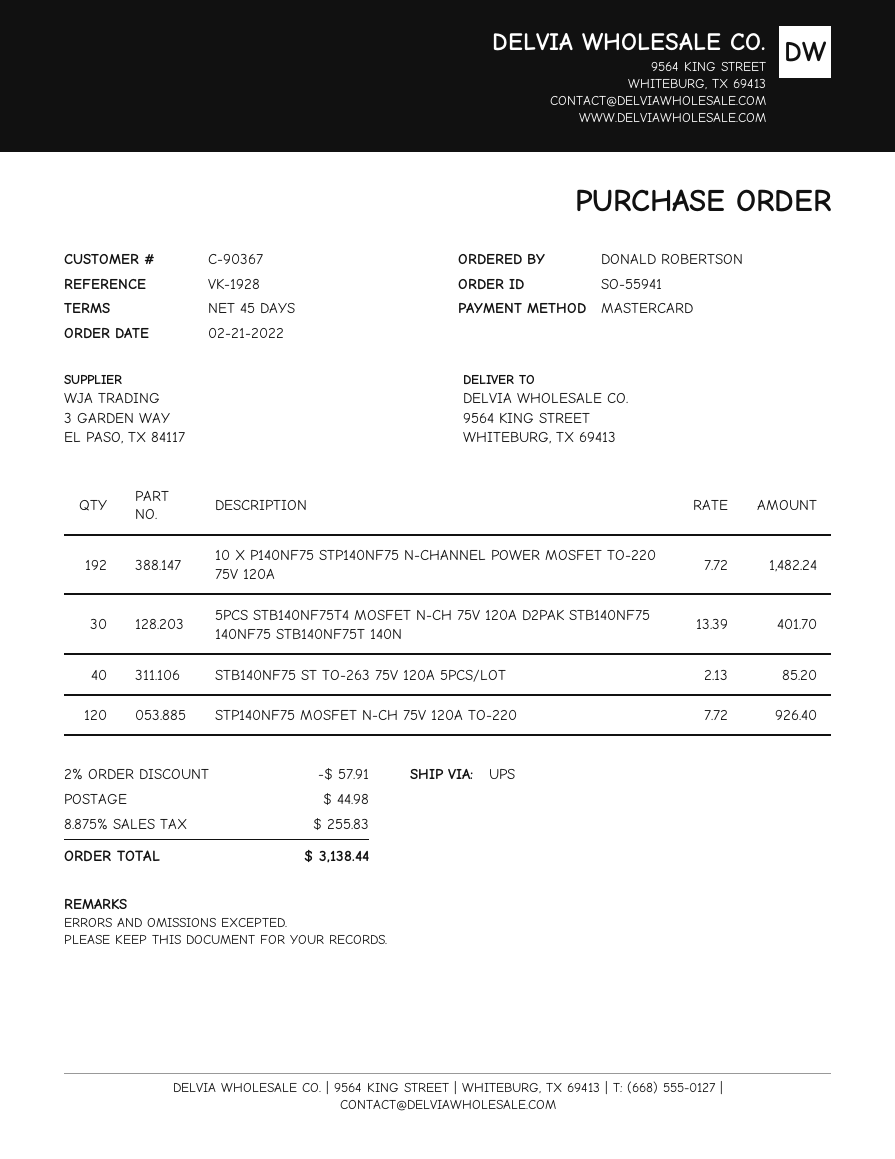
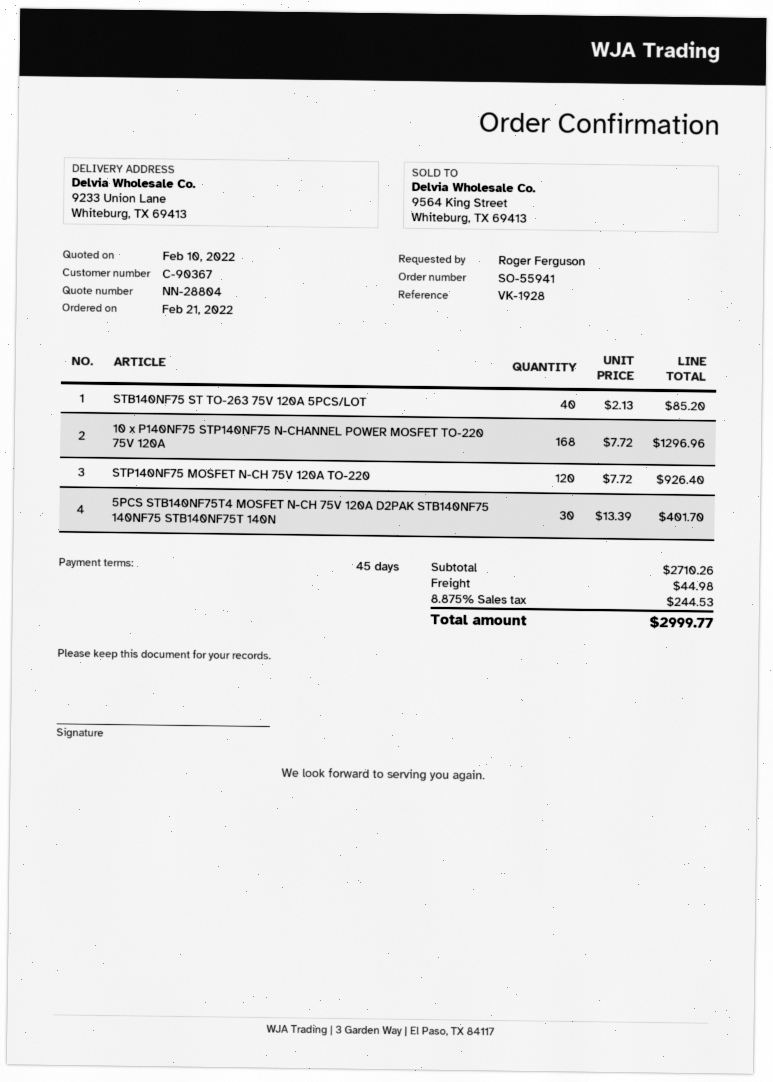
ordered by: DONALD ROBERTSON -> Roger Ferguson
ship to: 9564 KING STREET, WHITEBURG, TX 69413 -> 9233 Union Lane, Whiteburg, TX 69413
10 X P140NF75 STP140NF75 N-CHANNEL POWER MOSFET TO-220 75V 120A: 192 x 7.72 = 1482.24 -> 168 x 7.72 = 1296.96
discount: 2% = 57.91 -> none
tax: 8.875% = 255.83 -> 8.875% = 244.53
total: 3138.44 -> 2999.77

